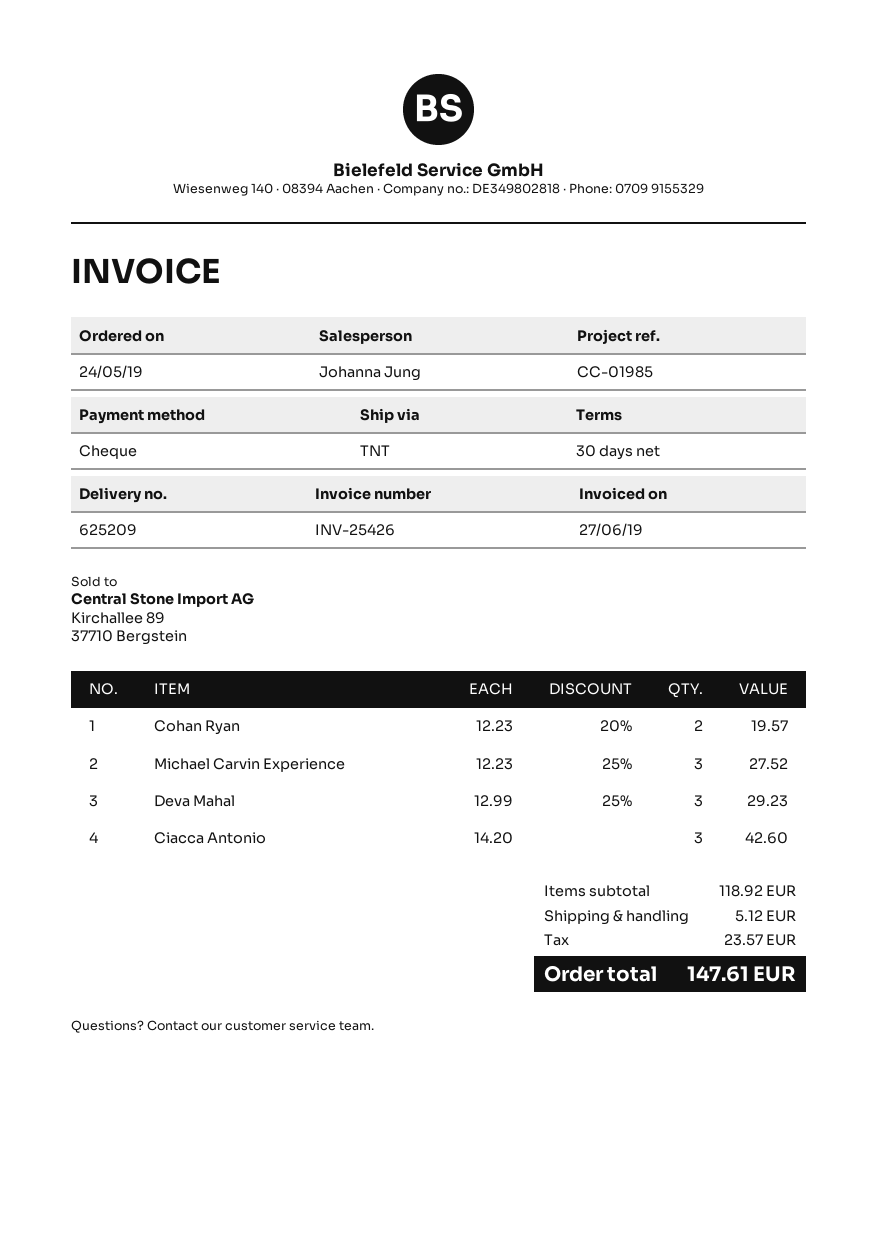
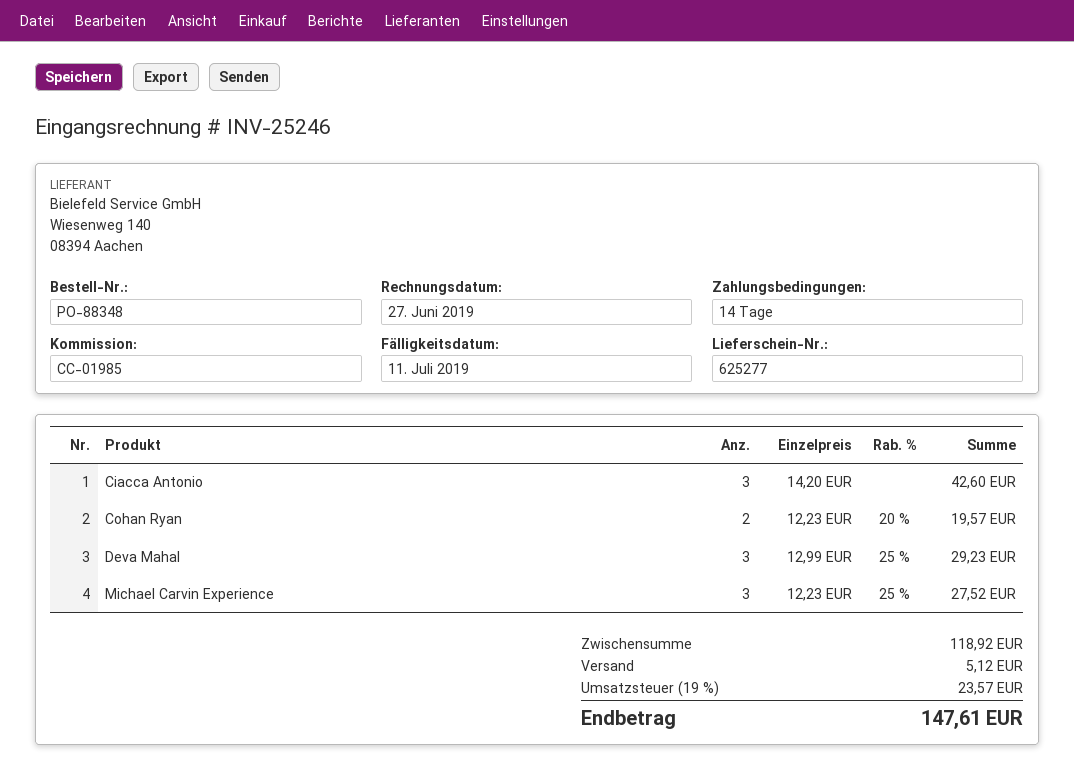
delivery note number: 625209 -> 625277
invoice number: INV-25426 -> INV-25246
payment terms: 30 days -> 14 days

